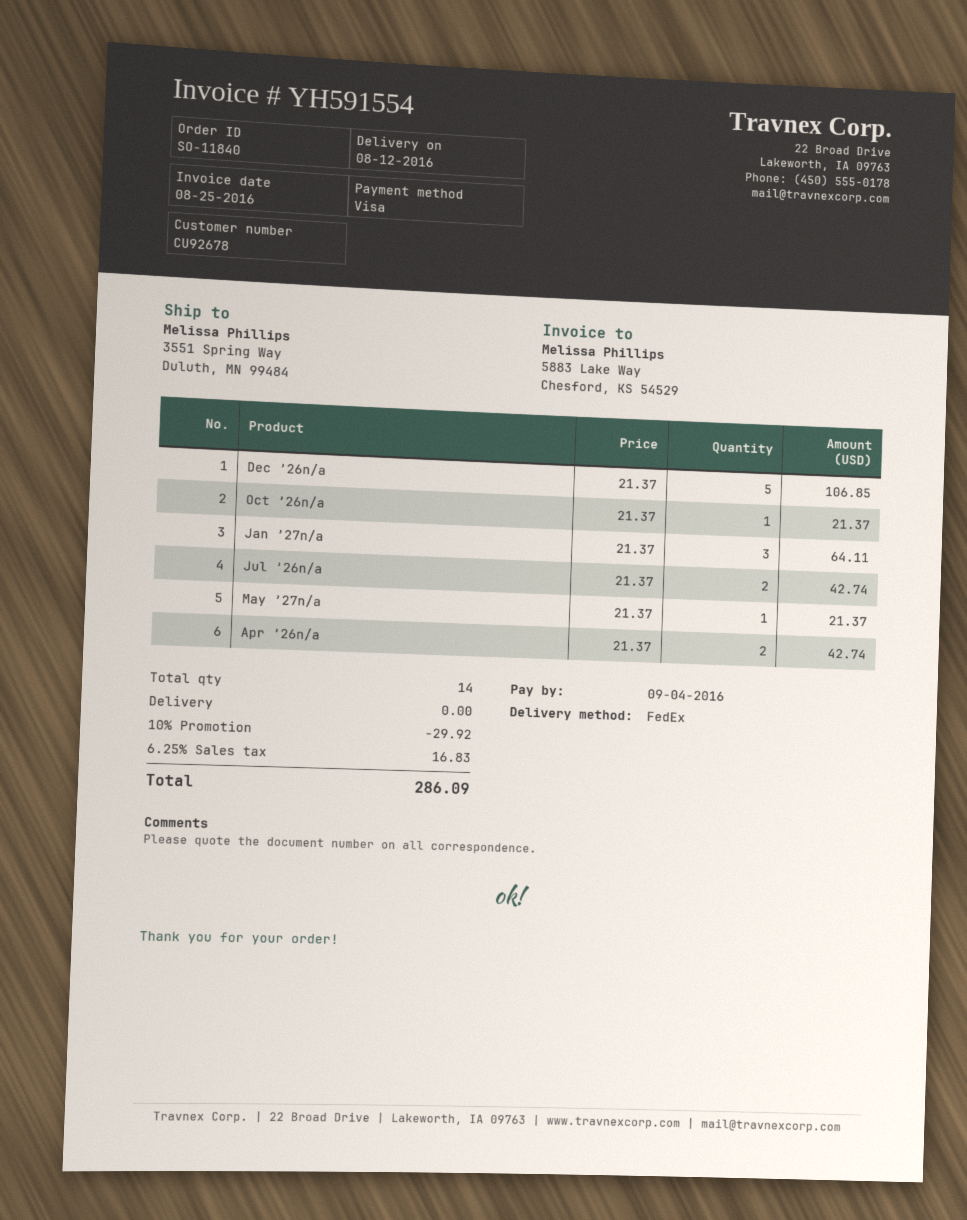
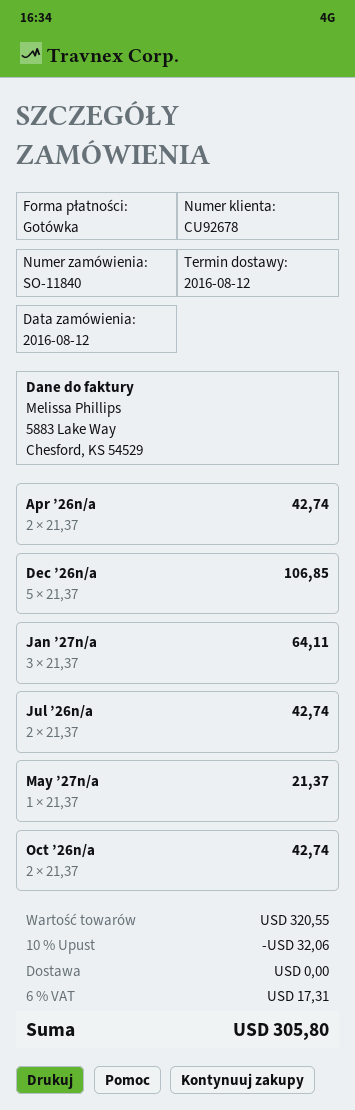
payment method: Visa -> cash
Oct ’26n/a: 1 x 21.37 = 21.37 -> 2 x 21.37 = 42.74
discount: 10% = 29.92 -> 10% = 32.06
tax: 6.25% = 16.83 -> 6% = 17.31
total: 286.09 -> 305.80

